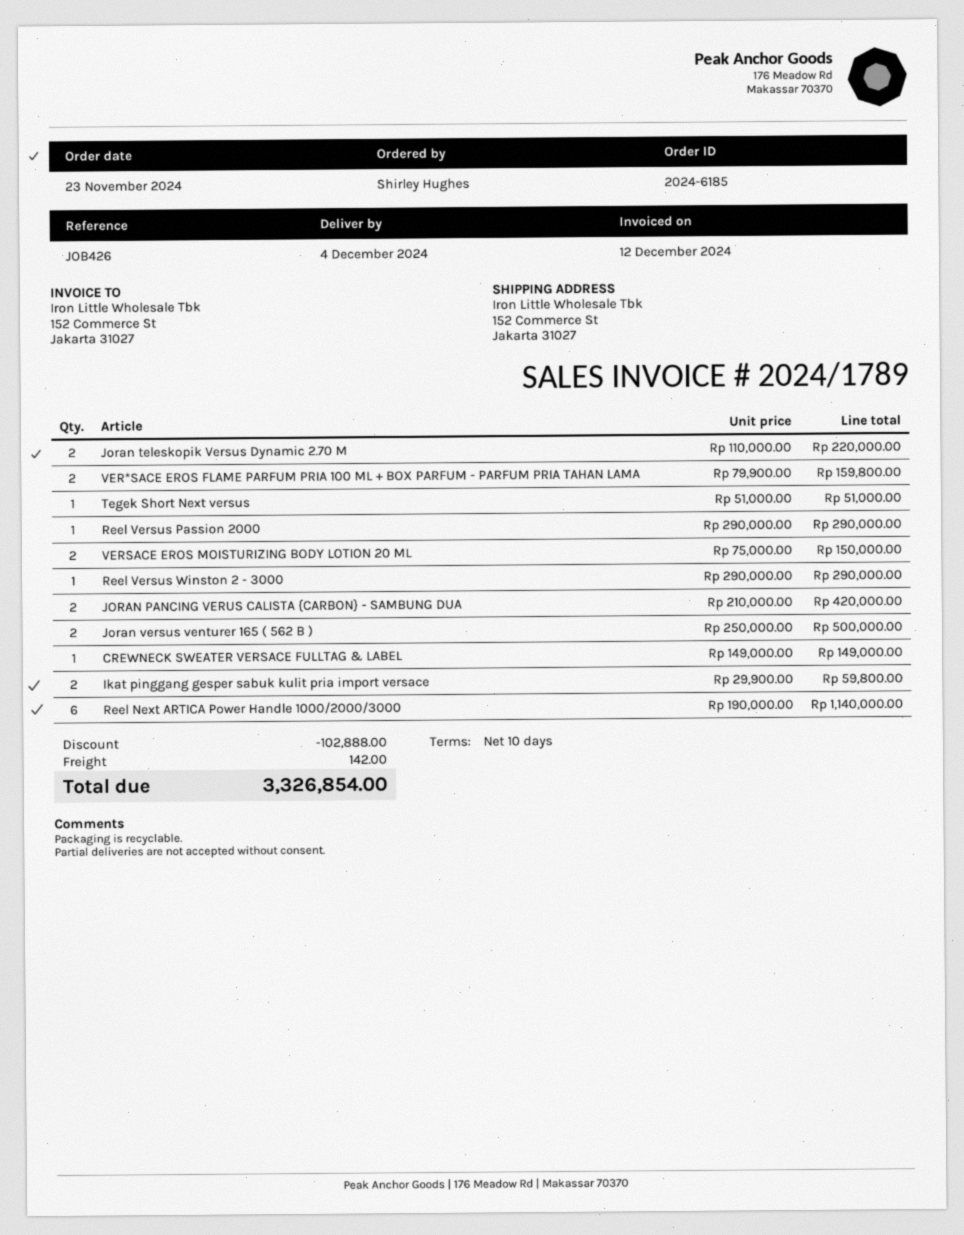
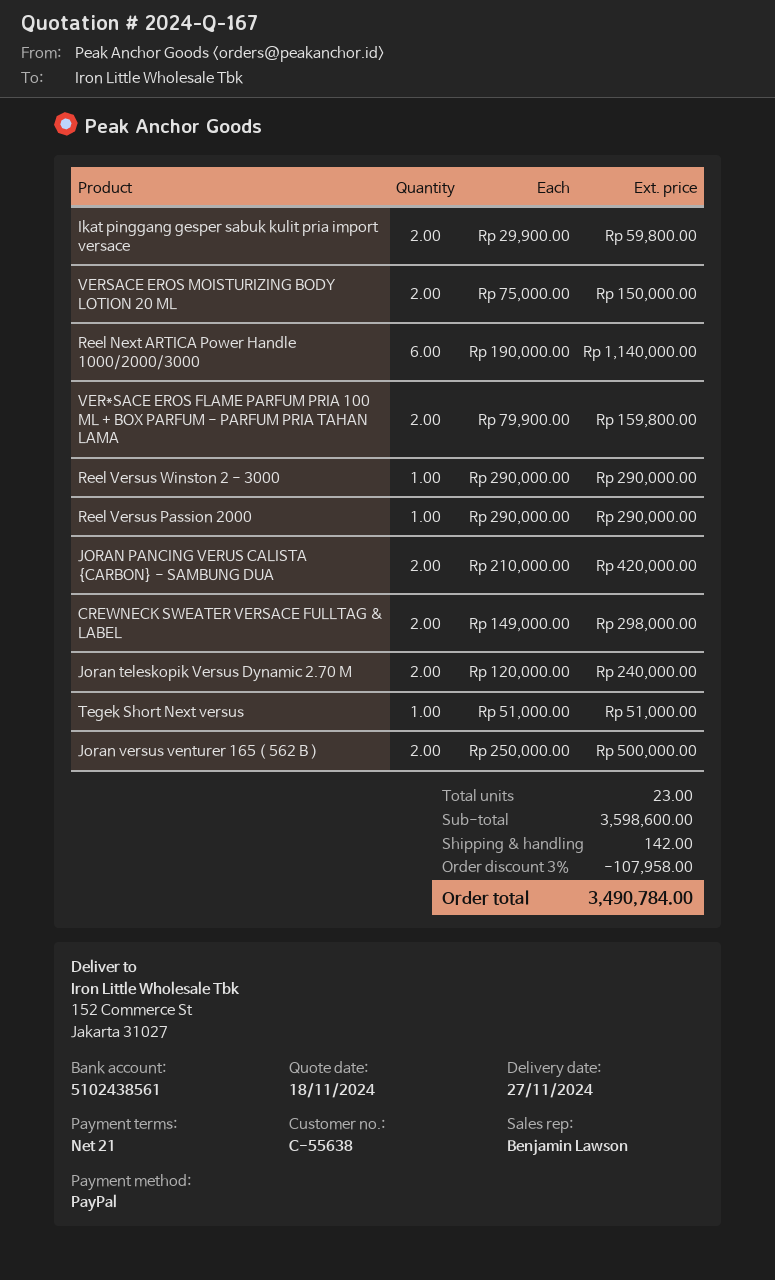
delivery date: 2024-12-04 -> 2024-11-27
payment terms: 10 days -> 21 days
Joran teleskopik Versus Dynamic 2.70 M: 2 x 110000.00 = 220000.00 -> 2 x 120000.00 = 240000.00
CREWNECK SWEATER VERSACE FULLTAG & LABEL: 1 x 149000.00 = 149000.00 -> 2 x 149000.00 = 298000.00
discount: 102888.00 -> 107958.00
total: 3326854.00 -> 3490784.00

